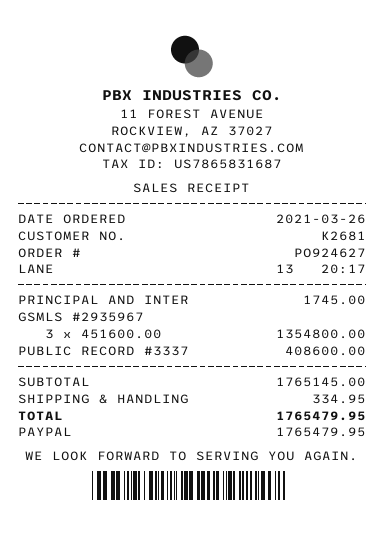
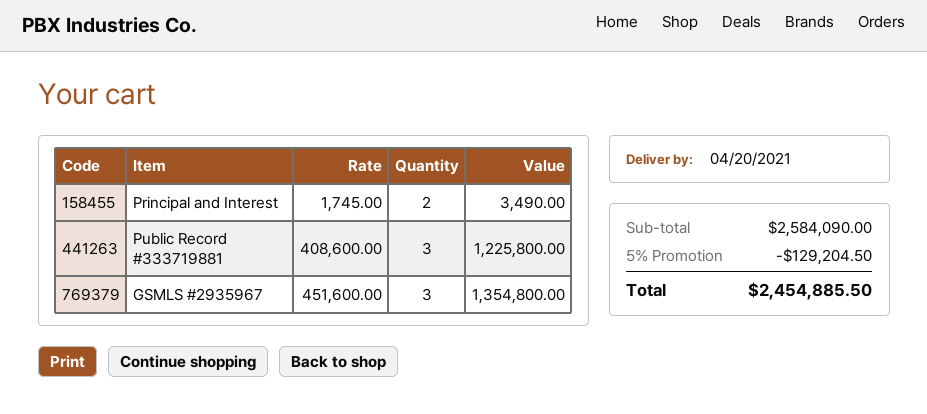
PRINCIPAL AND INTER: 1 x 1745.00 = 1745.00 -> 2 x 1745.00 = 3490.00
PUBLIC RECORD #3337: 1 x 408600.00 = 408600.00 -> 3 x 408600.00 = 1225800.00
subtotal: 1765145.00 -> 2584090.00
discount: none -> 5% = 129204.50
shipping: 334.95 -> none
total: 1765479.95 -> 2454885.50

